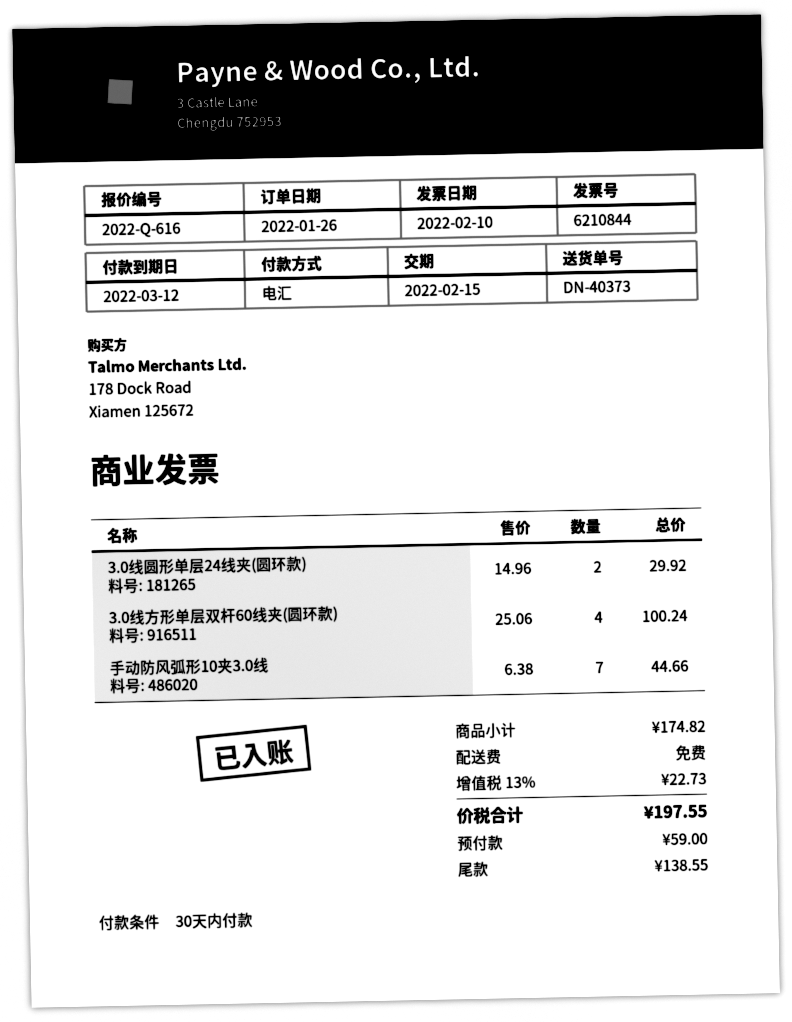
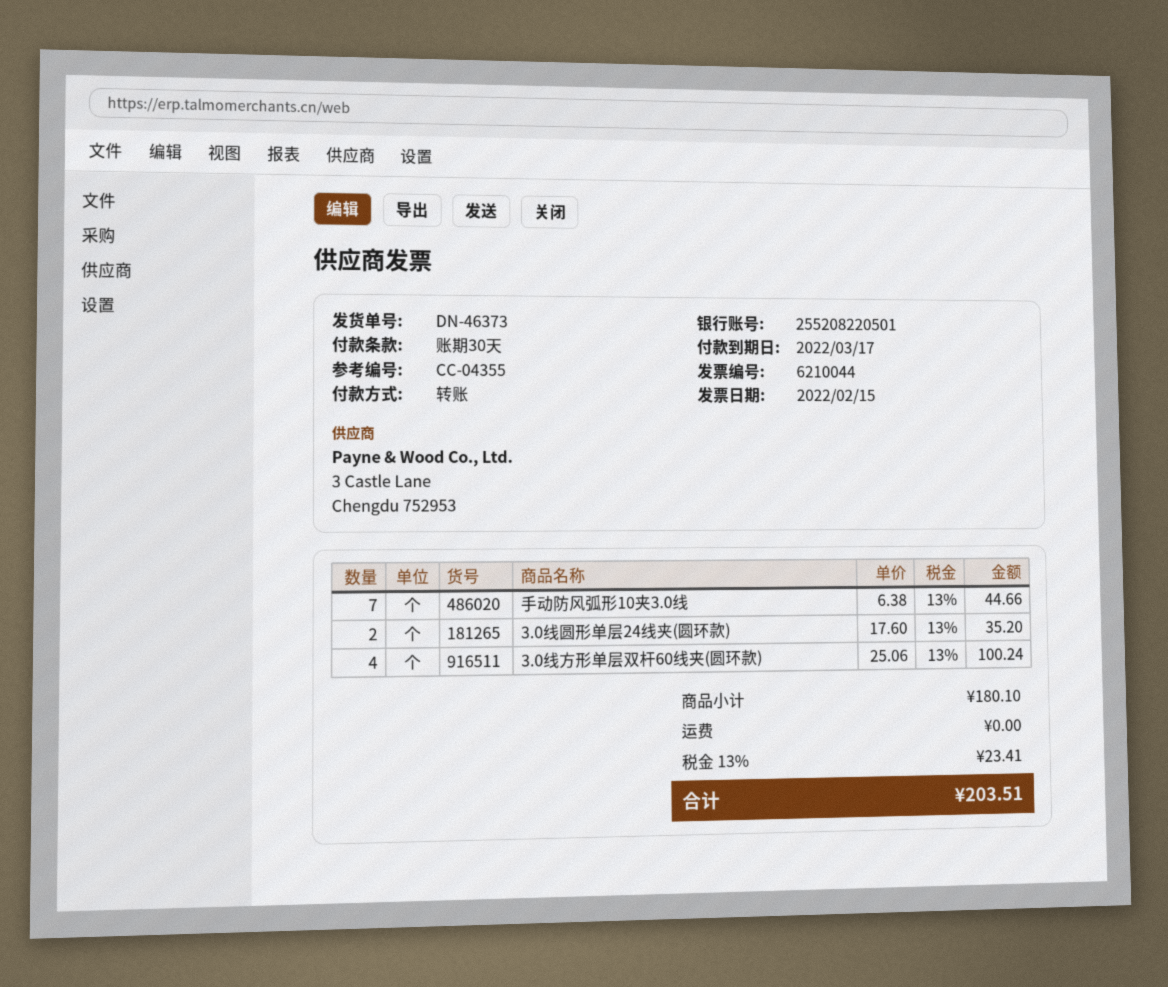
delivery note number: DN-40373 -> DN-46373
invoice number: 6210844 -> 6210044
invoice date: 2022-02-10 -> 2022-02-15
due date: 2022-03-12 -> 2022-03-17
3.0线圆形单层24线夹(圆环款): 2 x 14.96 = 29.92 -> 2 x 17.60 = 35.20
subtotal: 174.82 -> 180.10
tax: 13% = 22.73 -> 13% = 23.41
total: 197.55 -> 203.51

